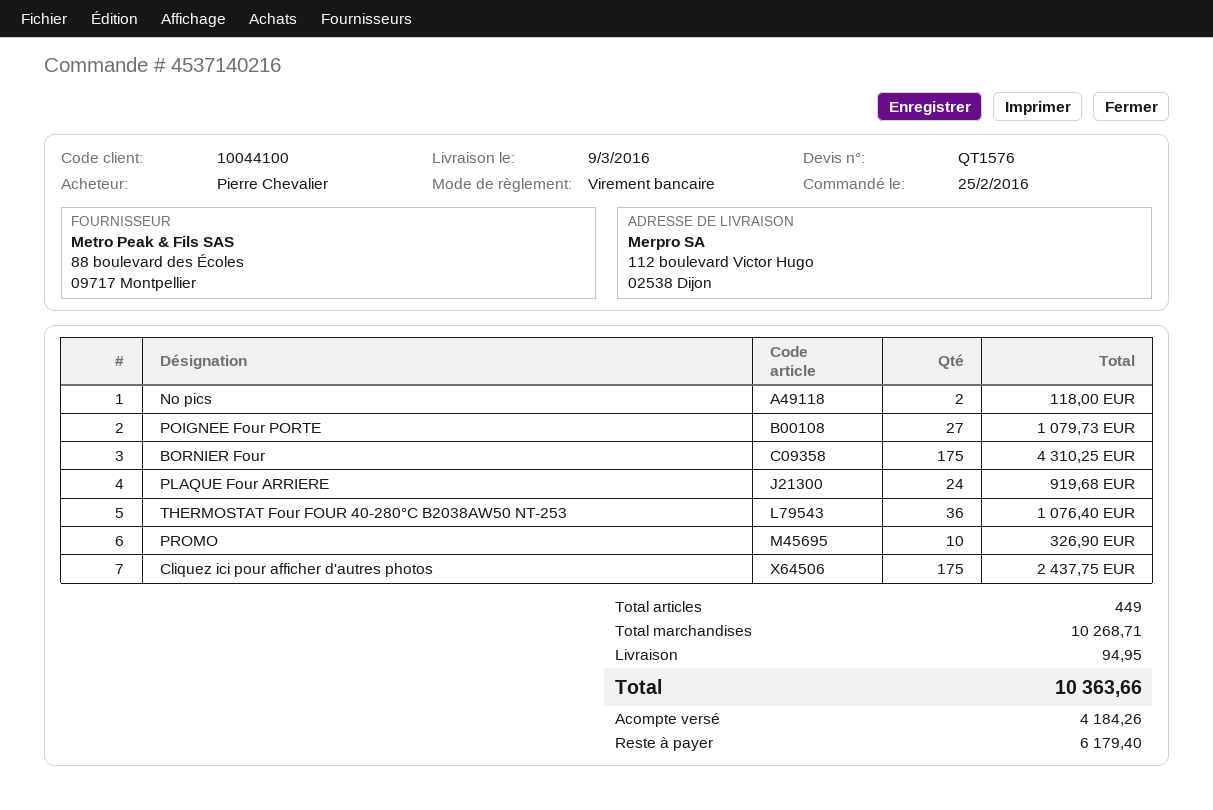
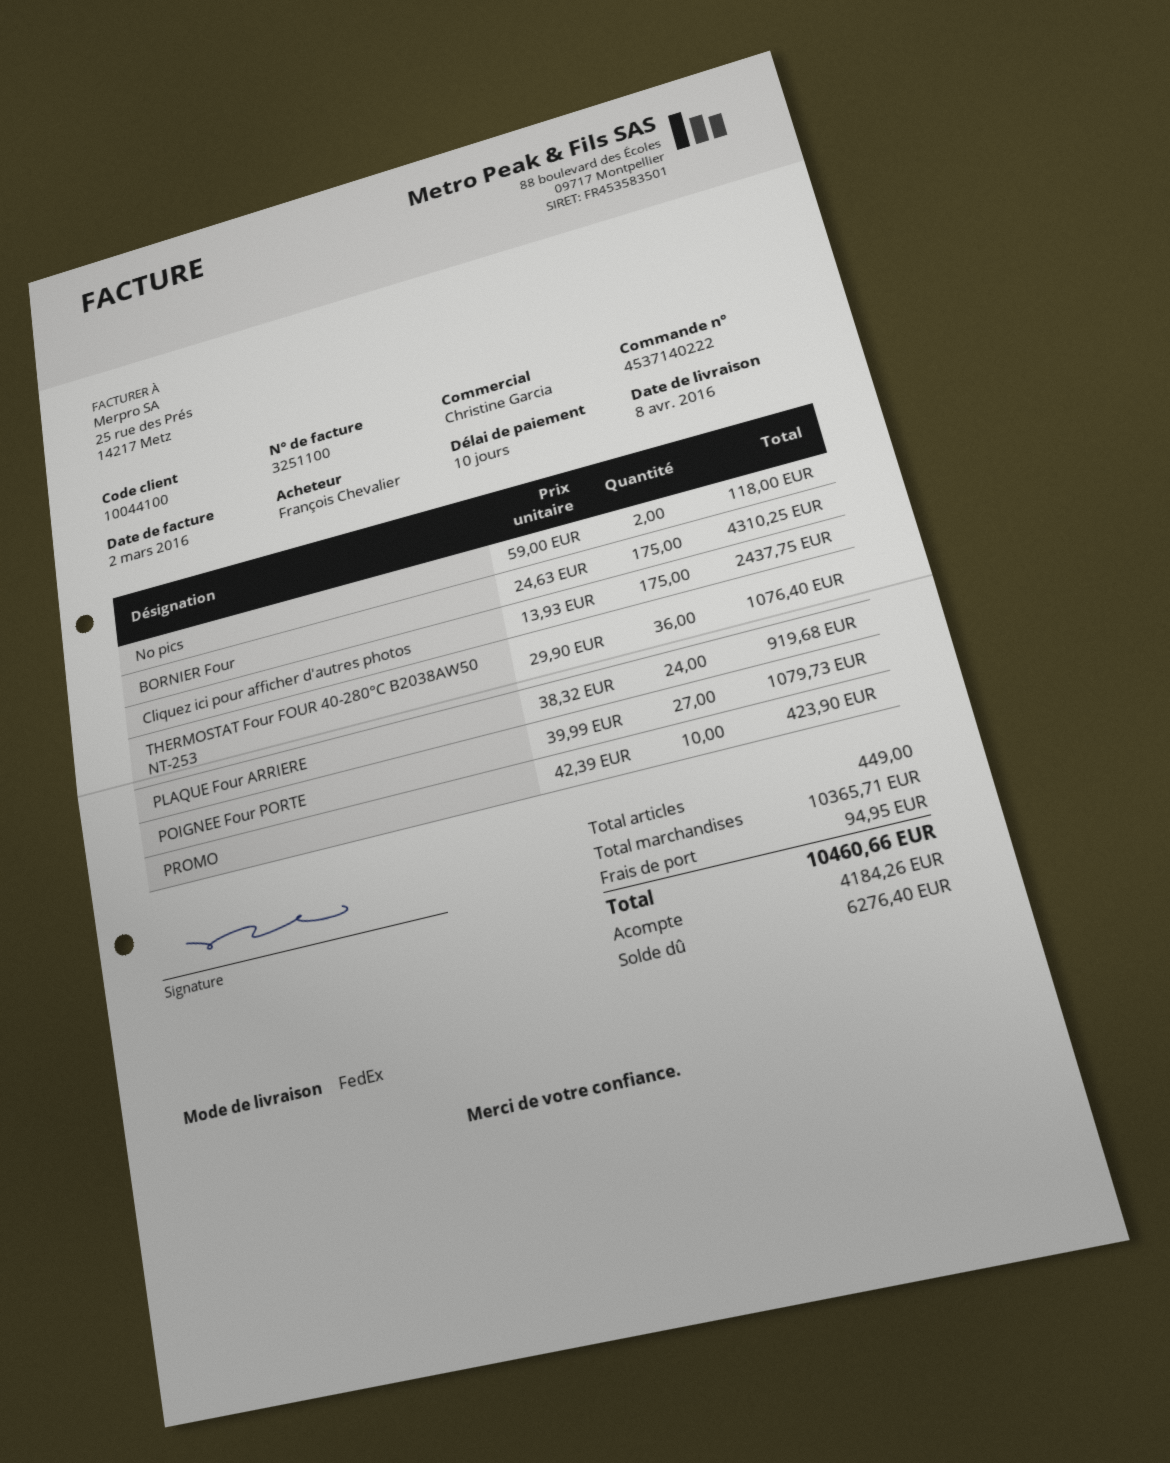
order number: 4537140216 -> 4537140222
delivery date: 2016-03-09 -> 2016-04-08
ordered by: Pierre Chevalier -> François Chevalier
PROMO: 10 for 326.90 -> 10 for 423.90
subtotal: 10268.71 -> 10365.71
total: 10363.66 -> 10460.66
balance: 6179.40 -> 6276.40

